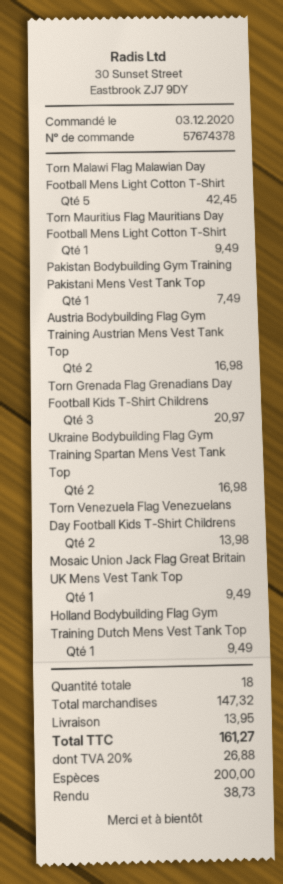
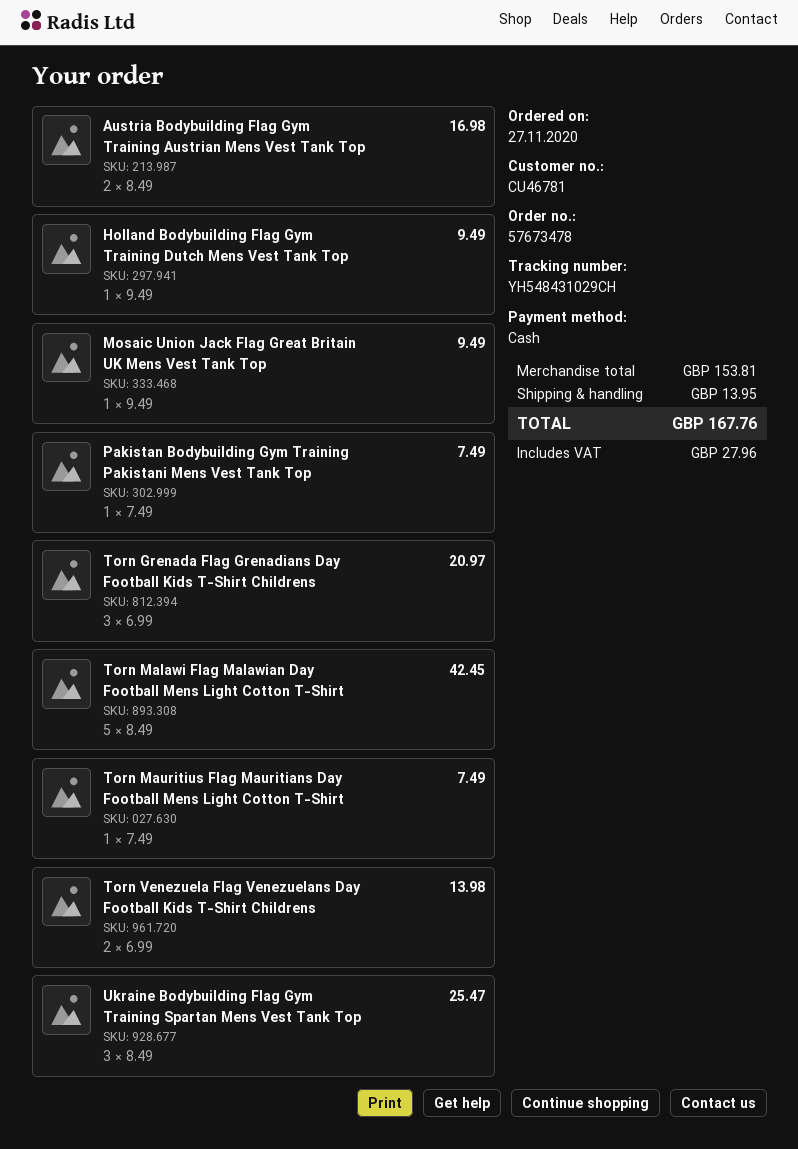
order number: 57674378 -> 57673478
order date: 2020-12-03 -> 2020-11-27
Torn Mauritius Flag Mauritians Day Football Mens Light Cotton T-Shirt: 1 for 9.49 -> 1 for 7.49
Ukraine Bodybuilding Flag Gym Training Spartan Mens Vest Tank Top: 2 for 16.98 -> 3 for 25.47
subtotal: 147.32 -> 153.81
tax: 26.88 -> 27.96
total: 161.27 -> 167.76

